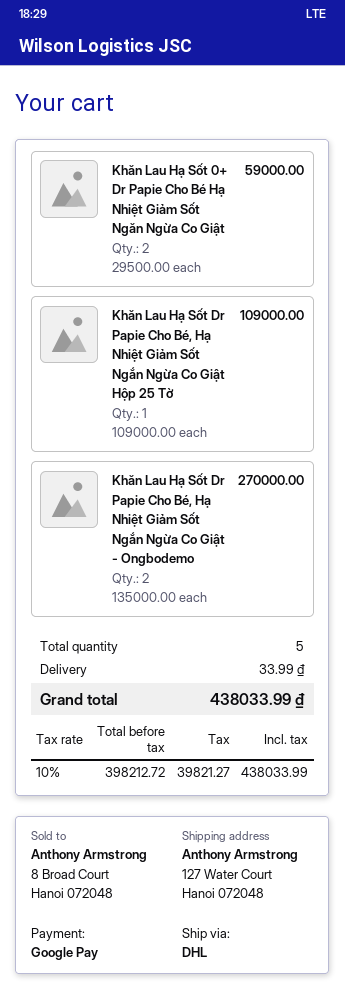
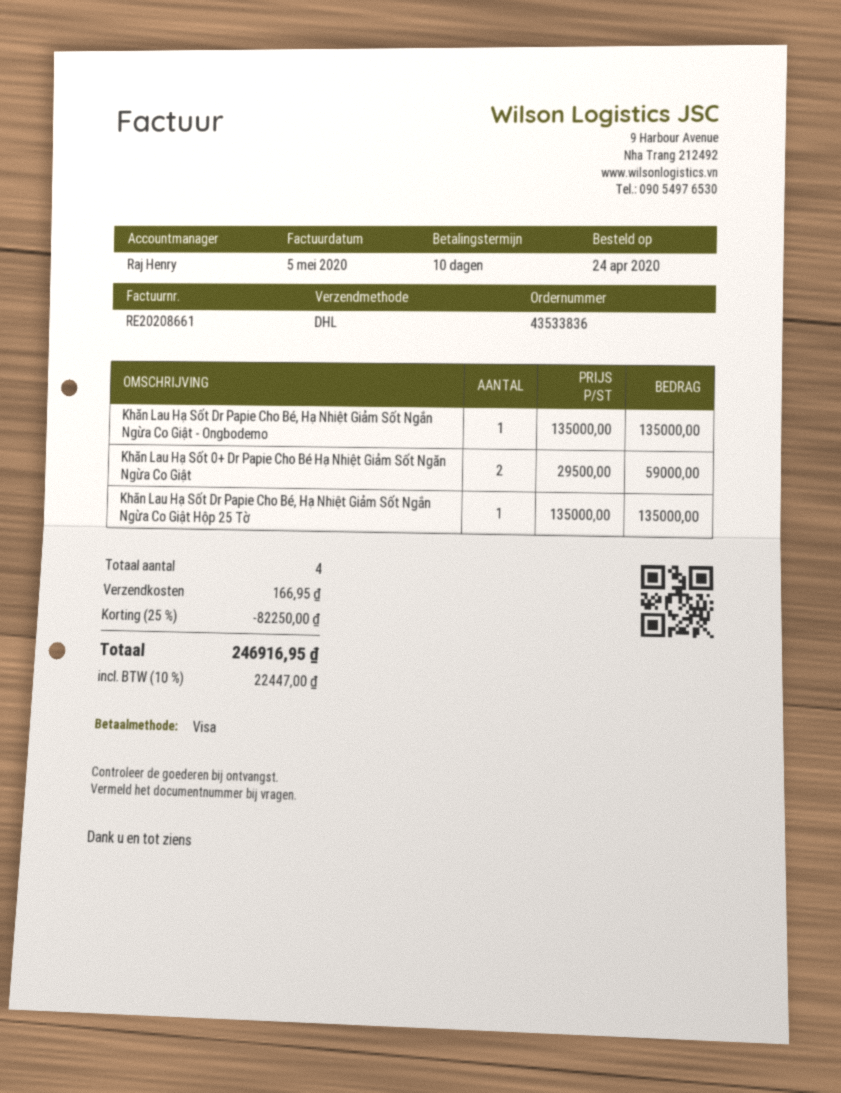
payment method: Google Pay -> Visa
Khăn Lau Hạ Sốt Dr Papie Cho Bé, Hạ Nhiệt Giảm Sốt Ngắn Ngừa Co Giật Hộp 25 Tờ: 1 x 109000.00 = 109000.00 -> 1 x 135000.00 = 135000.00
Khăn Lau Hạ Sốt Dr Papie Cho Bé, Hạ Nhiệt Giảm Sốt Ngắn Ngừa Co Giật - Ongbodemo: 2 x 135000.00 = 270000.00 -> 1 x 135000.00 = 135000.00
total quantity: 5 -> 4
discount: none -> 25% = 82250.00
shipping: 33.99 -> 166.95
tax: 10% = 39821.27 -> 10% = 22447.00
total: 438033.99 -> 246916.95

